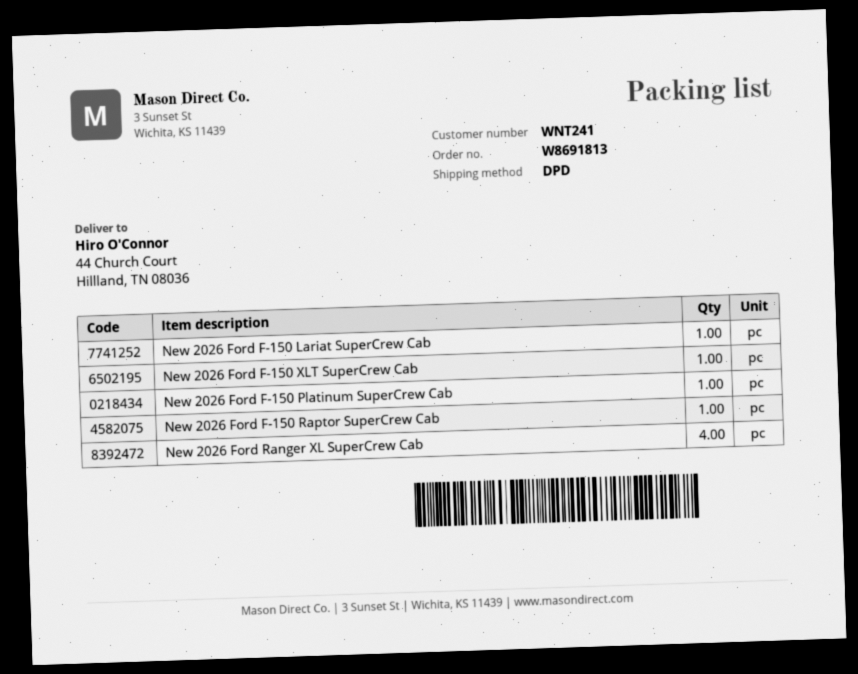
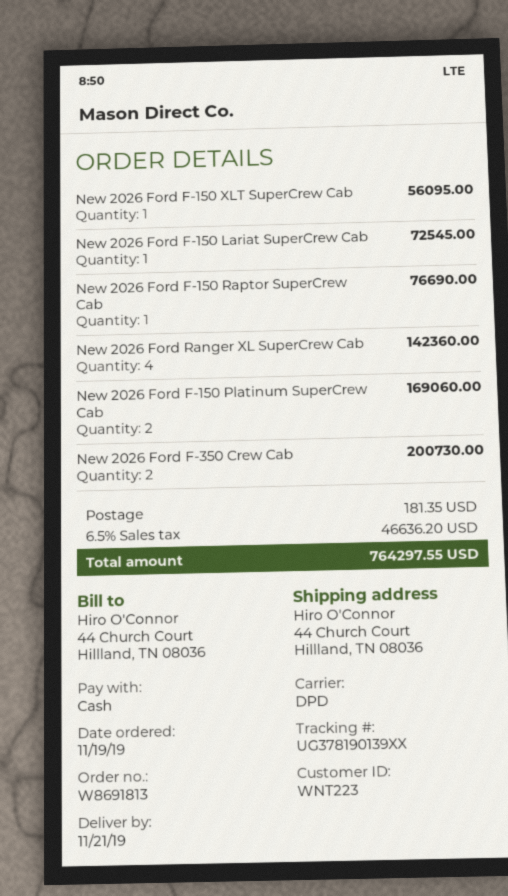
customer number: WNT241 -> WNT223
New 2026 Ford F-150 Platinum SuperCrew Cab: 1 -> 2
New 2026 Ford F-350 Crew Cab: none -> 2

